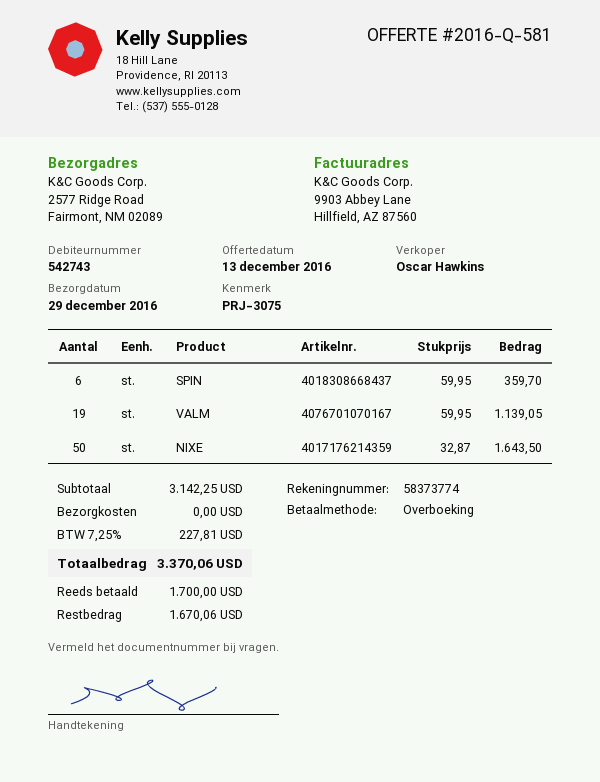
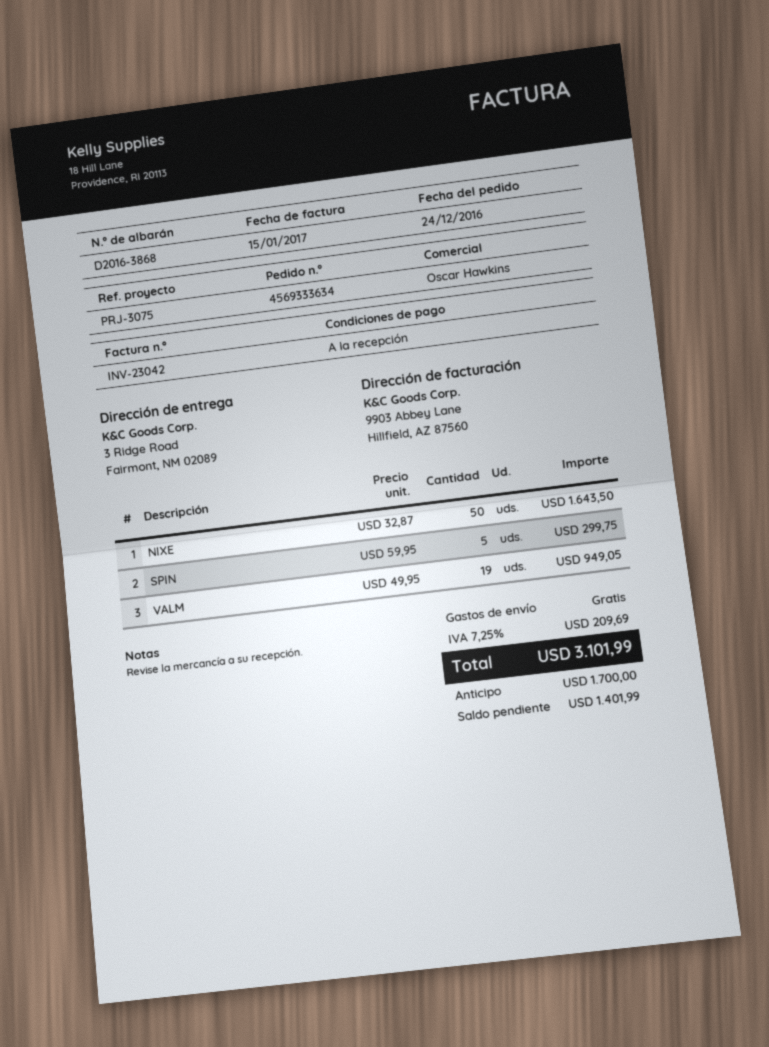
ship to: 2577 Ridge Road, Fairmont, NM 02089 -> 3 Ridge Road, Fairmont, NM 02089
SPIN: 6 x 59.95 = 359.70 -> 5 x 59.95 = 299.75
VALM: 19 x 59.95 = 1139.05 -> 19 x 49.95 = 949.05
tax: 7.25% = 227.81 -> 7.25% = 209.69
total: 3370.06 -> 3101.99
balance: 1670.06 -> 1401.99

